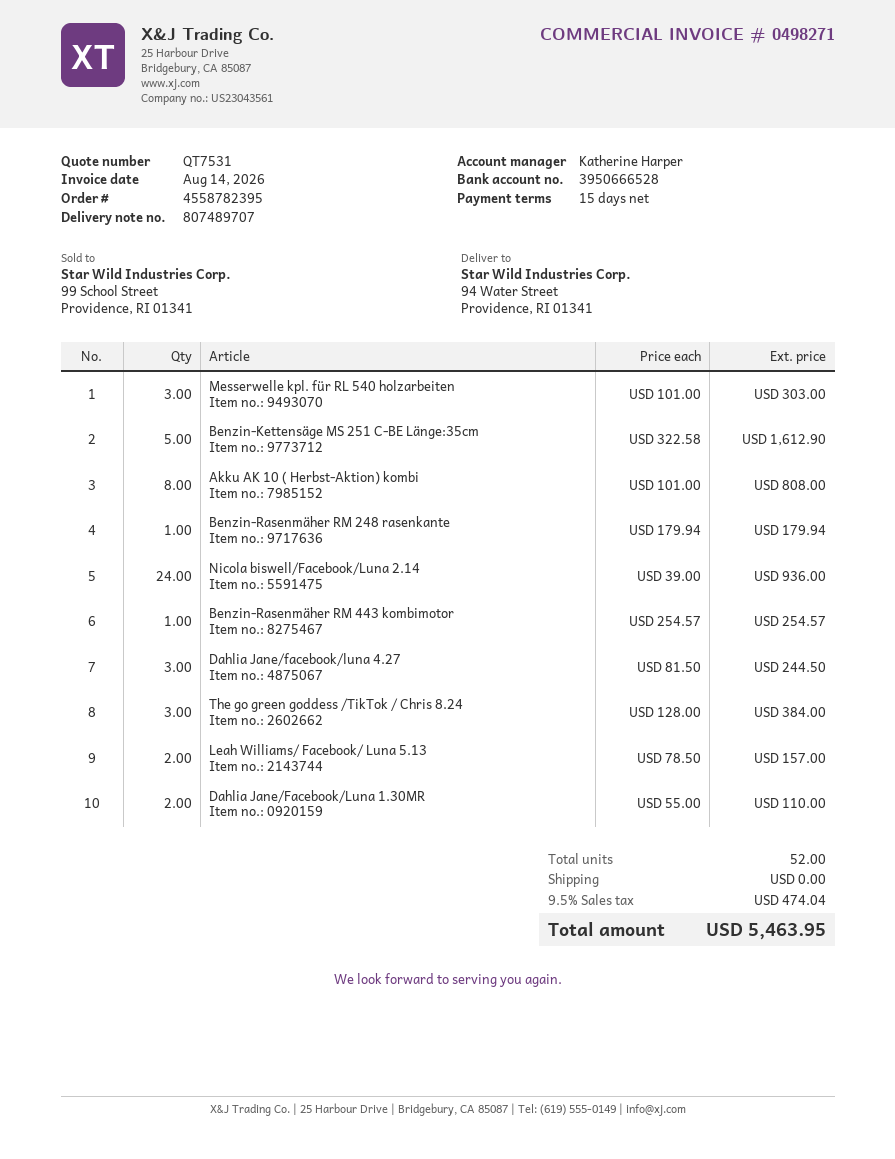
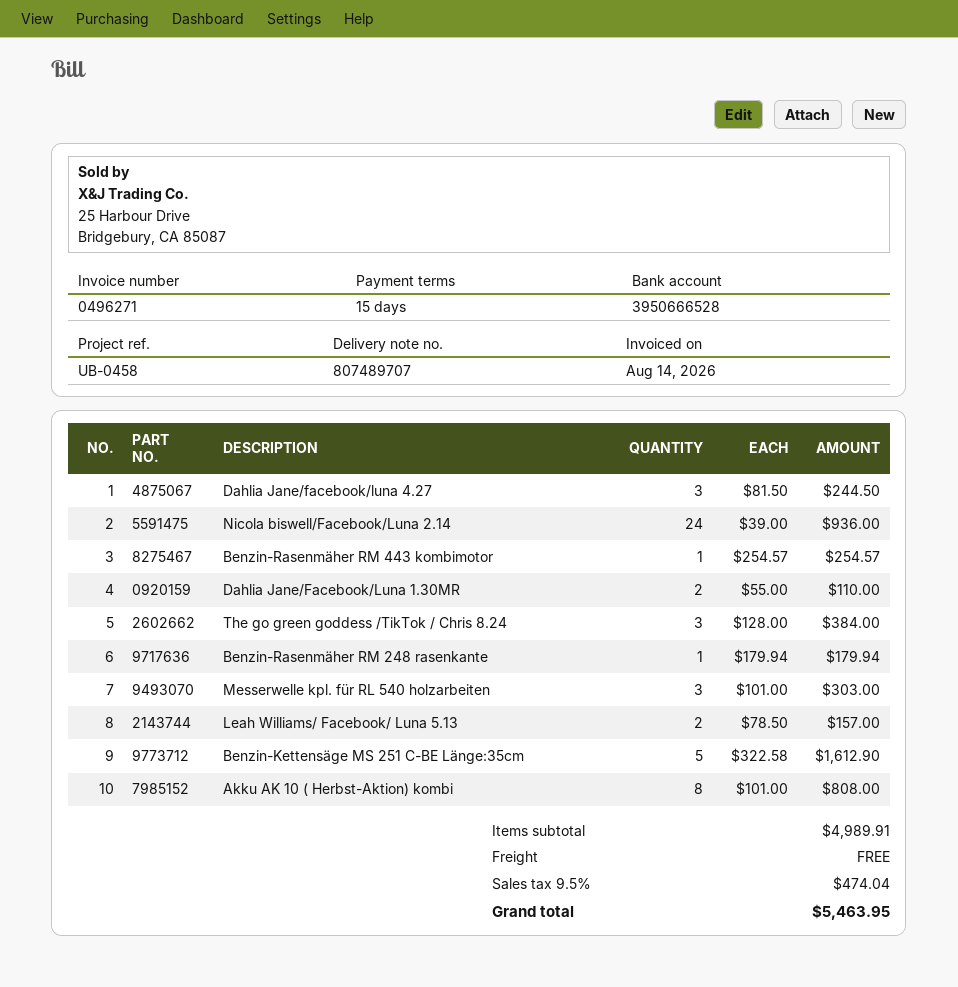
invoice number: 0498271 -> 0496271

